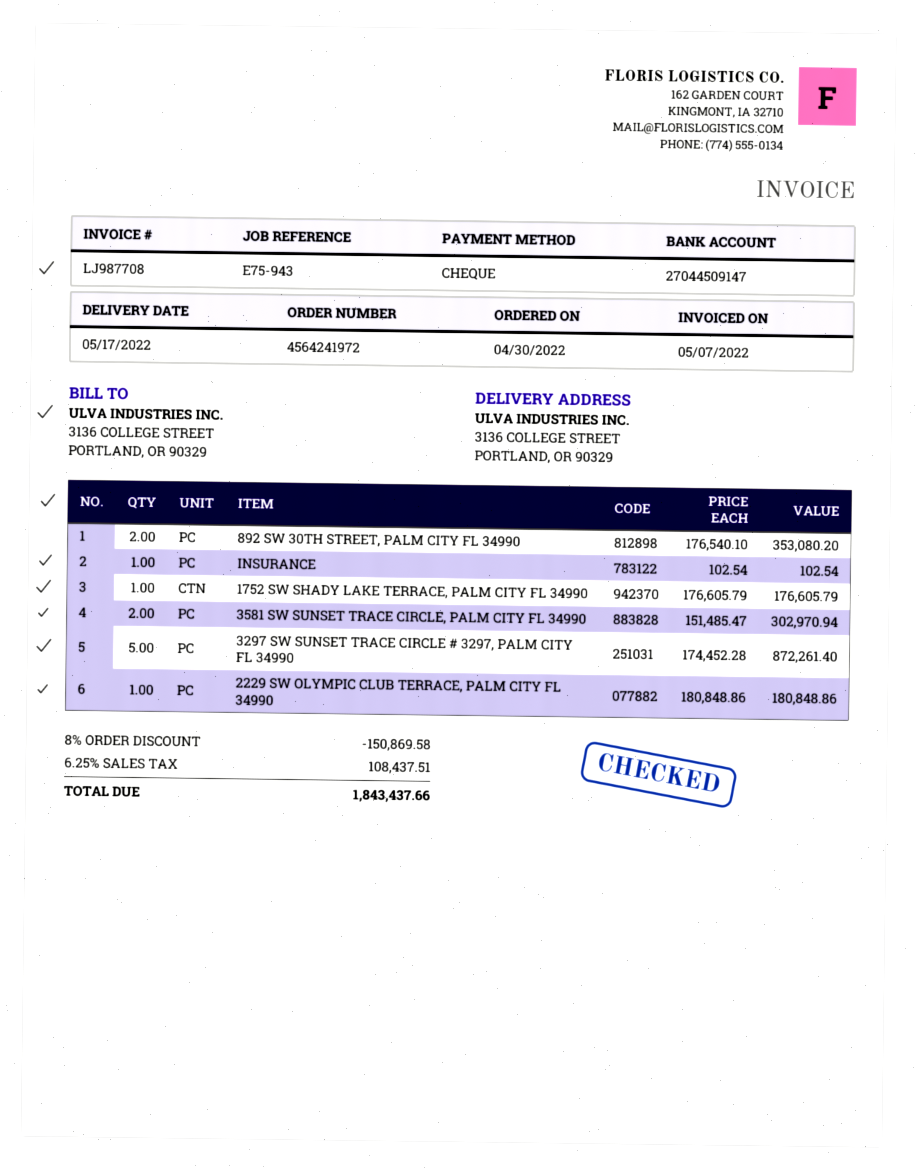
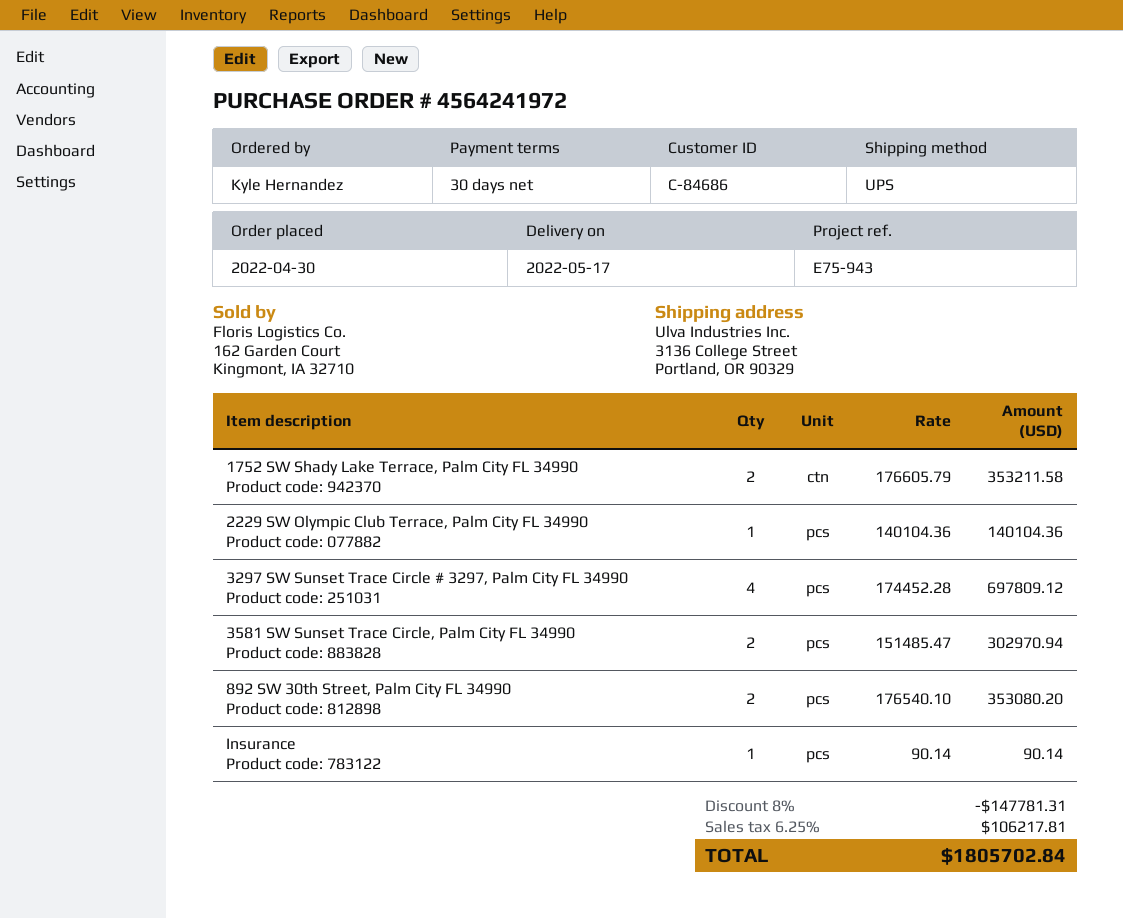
INSURANCE: 1 x 102.54 = 102.54 -> 1 x 90.14 = 90.14
1752 SW SHADY LAKE TERRACE, PALM CITY FL 34990: 1 x 176605.79 = 176605.79 -> 2 x 176605.79 = 353211.58
3297 SW SUNSET TRACE CIRCLE # 3297, PALM CITY FL 34990: 5 x 174452.28 = 872261.40 -> 4 x 174452.28 = 697809.12
2229 SW OLYMPIC CLUB TERRACE, PALM CITY FL 34990: 1 x 180848.86 = 180848.86 -> 1 x 140104.36 = 140104.36
discount: 8% = 150869.58 -> 8% = 147781.31
tax: 6.25% = 108437.51 -> 6.25% = 106217.81
total: 1843437.66 -> 1805702.84

